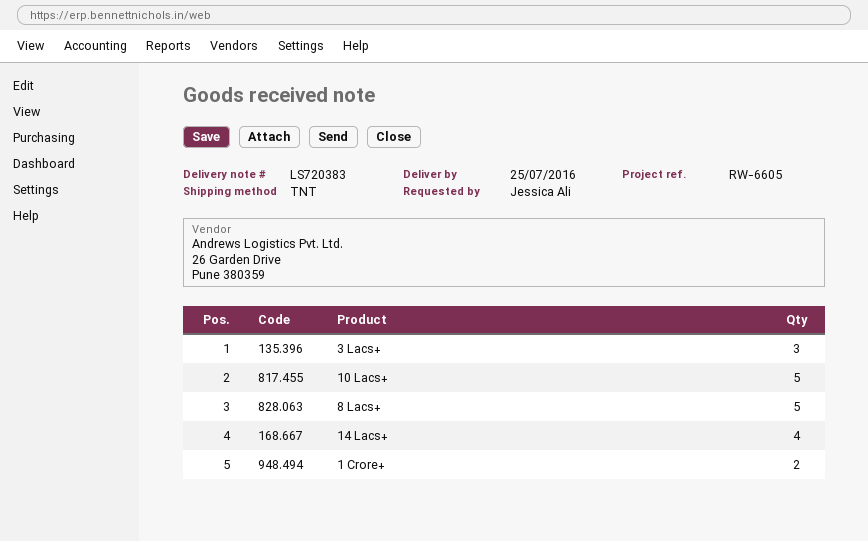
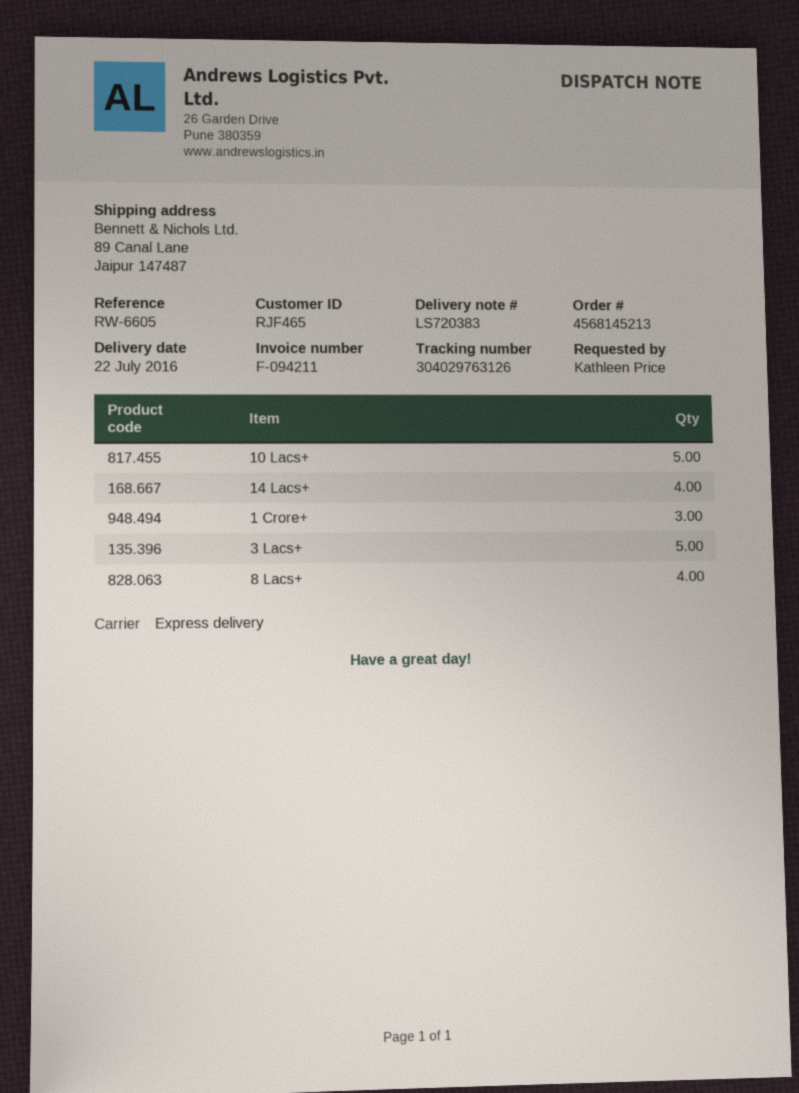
delivery date: 2016-07-25 -> 2016-07-22
ordered by: Jessica Ali -> Kathleen Price
shipping method: TNT -> express
3 Lacs+: 3 -> 5
8 Lacs+: 5 -> 4
1 Crore+: 2 -> 3

